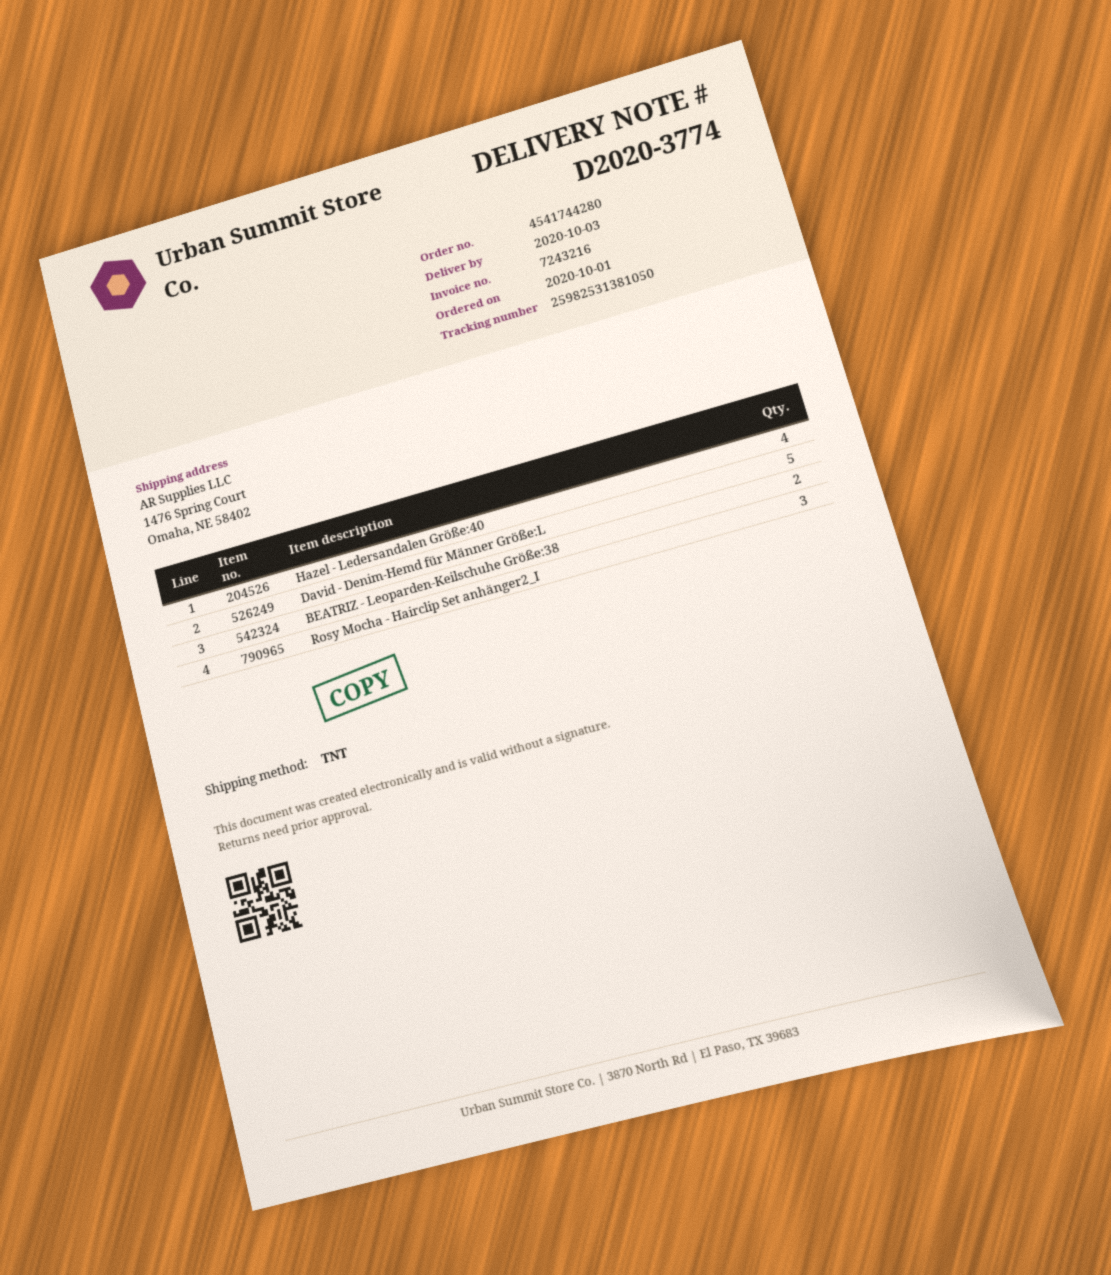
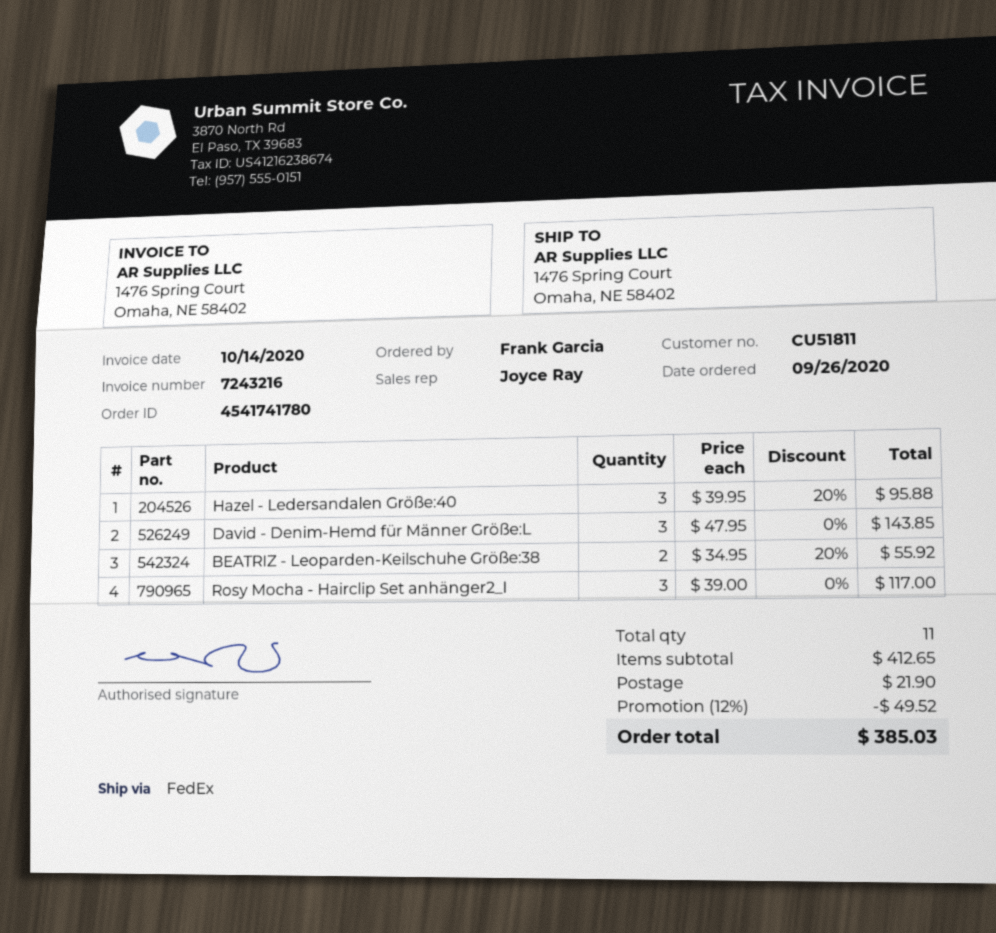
order number: 4541744280 -> 4541741780
order date: 2020-10-01 -> 2020-09-26
shipping method: TNT -> FedEx
Hazel - Ledersandalen Größe:40: 4 -> 3
David - Denim-Hemd für Männer Größe:L: 5 -> 3

